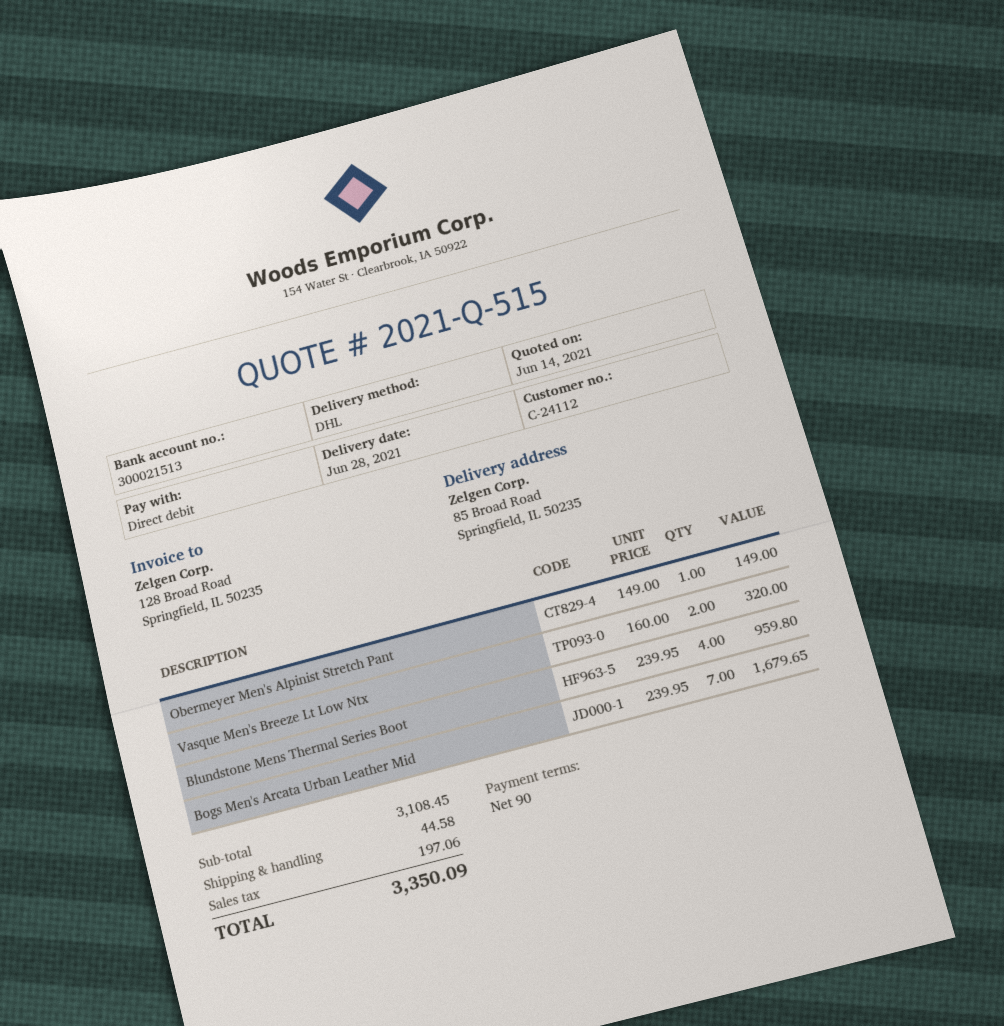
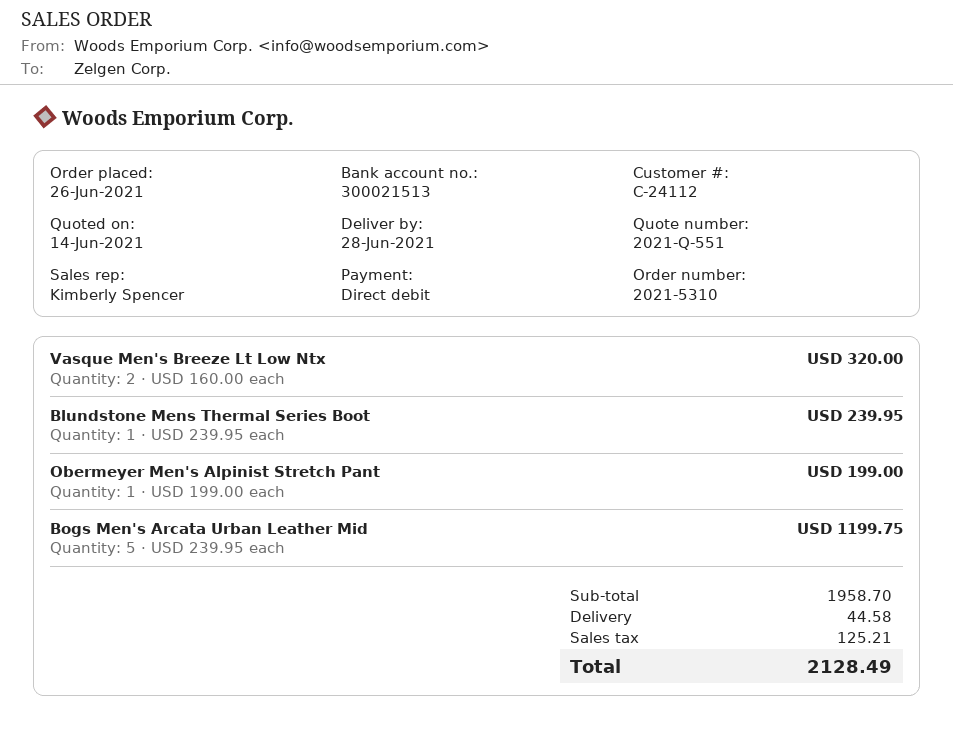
quote number: 2021-Q-515 -> 2021-Q-551
Obermeyer Men's Alpinist Stretch Pant: 1 x 149.00 = 149.00 -> 1 x 199.00 = 199.00
Blundstone Mens Thermal Series Boot: 4 x 239.95 = 959.80 -> 1 x 239.95 = 239.95
Bogs Men's Arcata Urban Leather Mid: 7 x 239.95 = 1679.65 -> 5 x 239.95 = 1199.75
subtotal: 3108.45 -> 1958.70
tax: 197.06 -> 125.21
total: 3350.09 -> 2128.49

